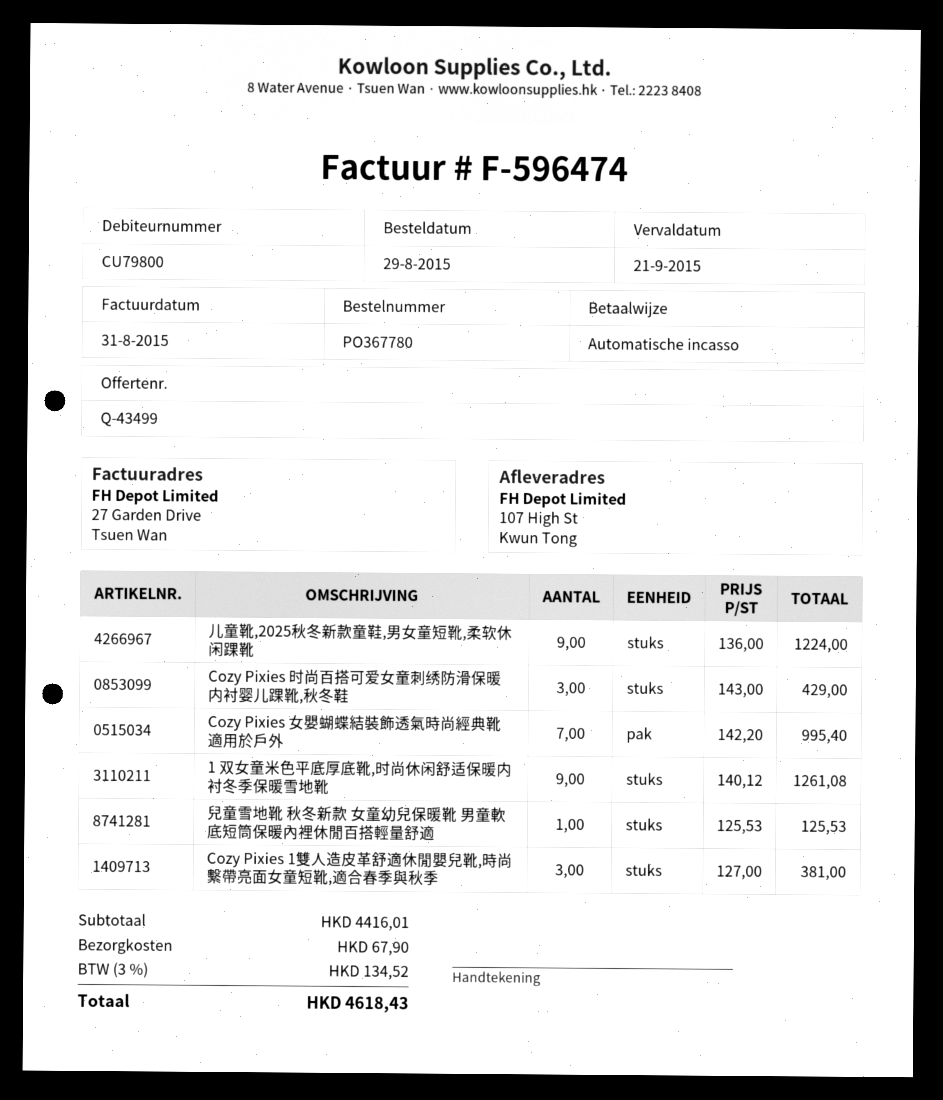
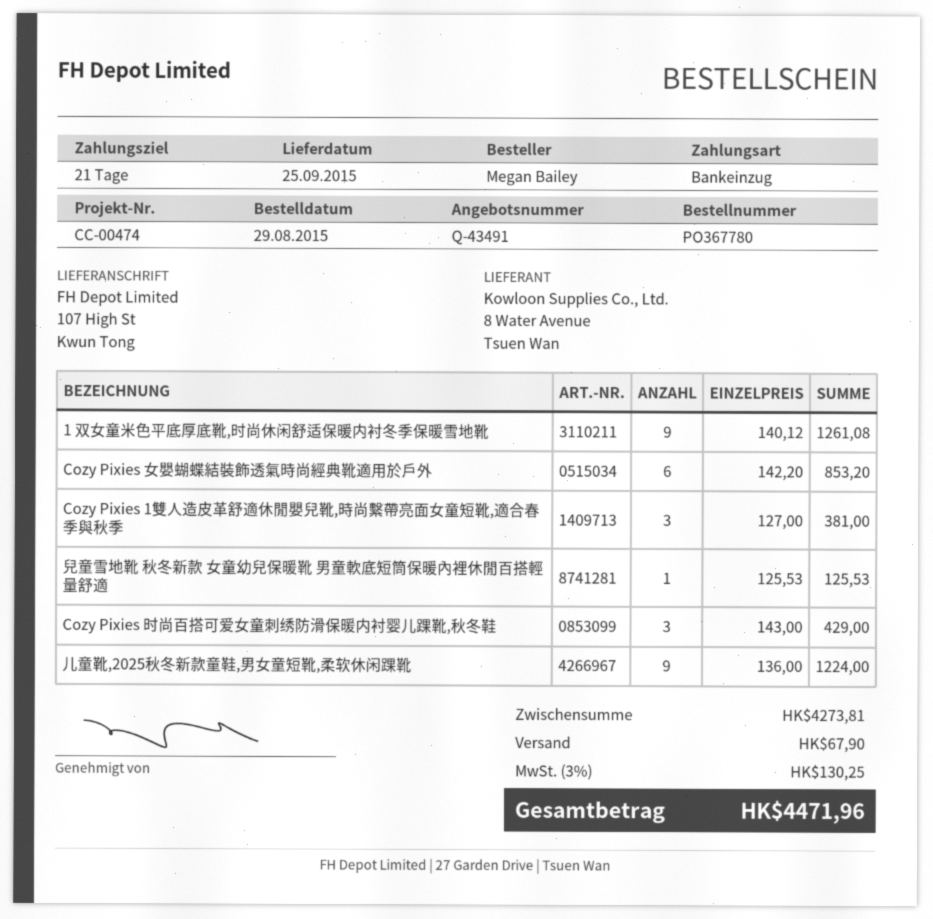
quote number: Q-43499 -> Q-43491
Cozy Pixies 女嬰蝴蝶結裝飾透氣時尚經典靴適用於戶外: 7 x 142.20 = 995.40 -> 6 x 142.20 = 853.20
subtotal: 4416.01 -> 4273.81
tax: 3% = 134.52 -> 3% = 130.25
total: 4618.43 -> 4471.96

